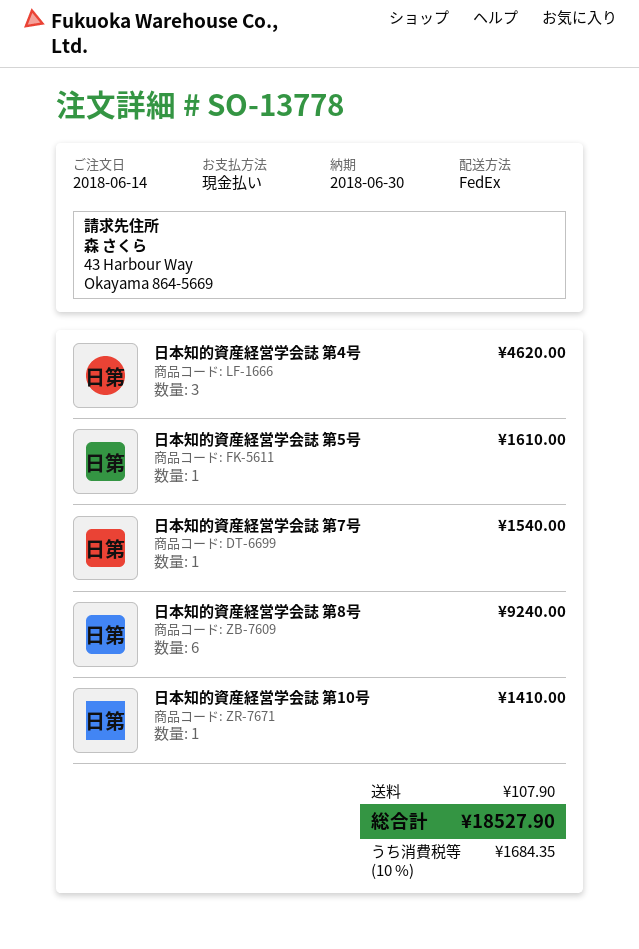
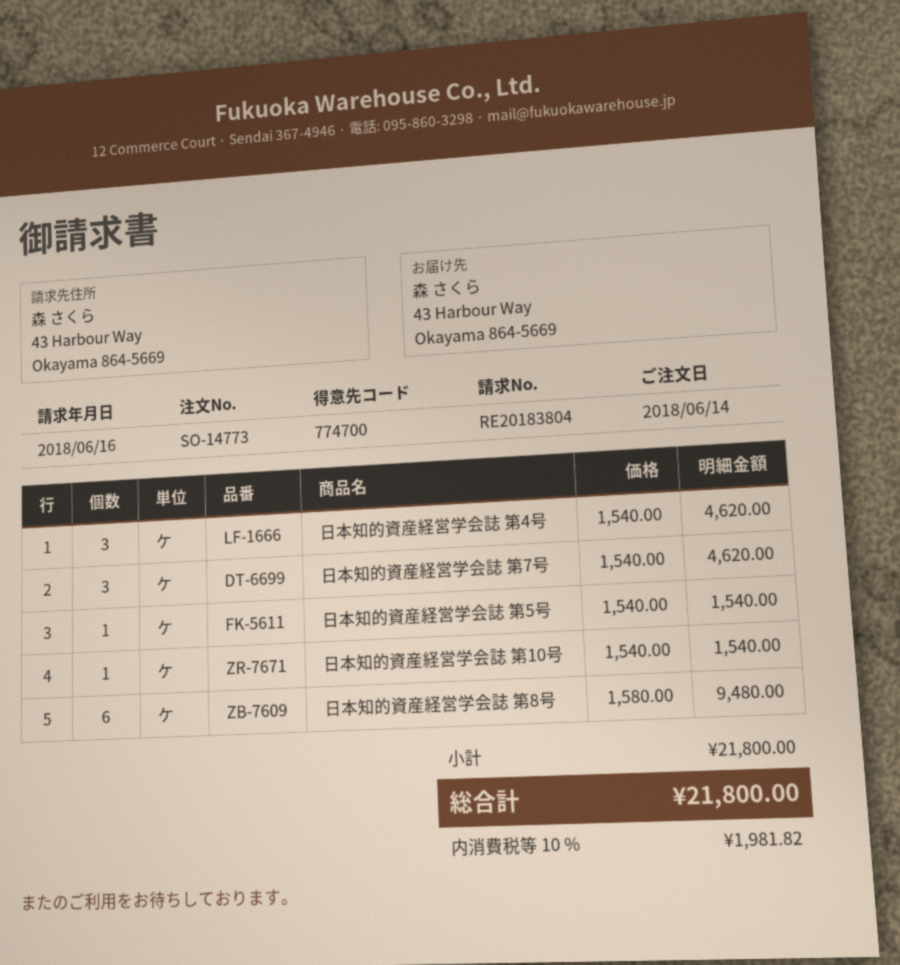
order number: SO-13778 -> SO-14773
日本知的資産経営学会誌 第5号: 1 for 1610.00 -> 1 for 1540.00
日本知的資産経営学会誌 第7号: 1 for 1540.00 -> 3 for 4620.00
日本知的資産経営学会誌 第8号: 6 for 9240.00 -> 6 for 9480.00
日本知的資産経営学会誌 第10号: 1 for 1410.00 -> 1 for 1540.00
shipping: 107.90 -> none
tax: 10% = 1684.35 -> 10% = 1981.82
total: 18527.90 -> 21800.00

